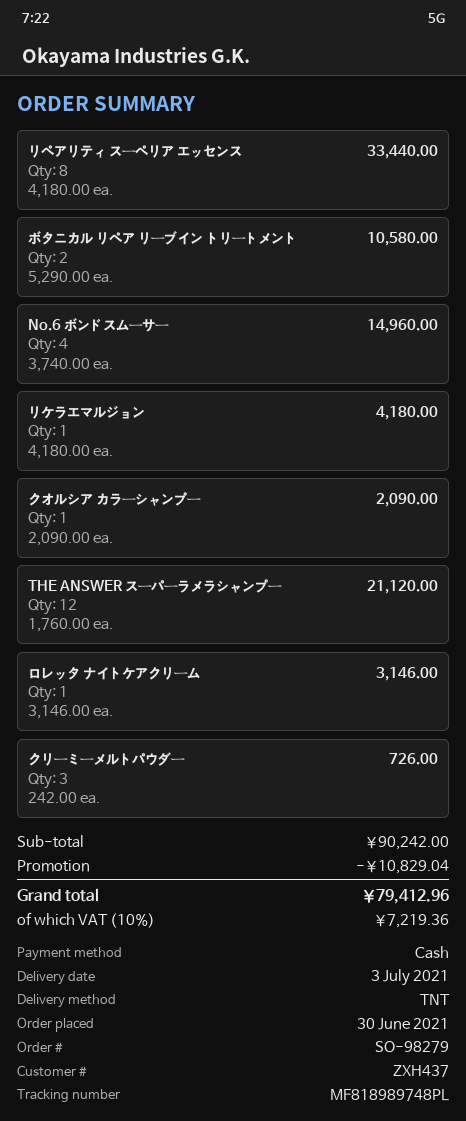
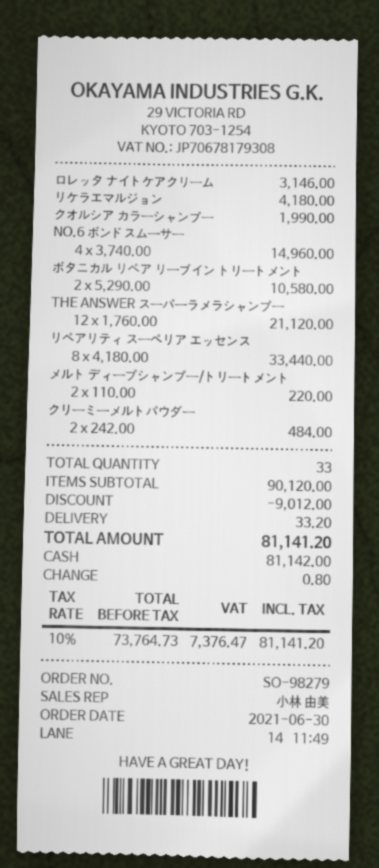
クオルシア カラーシャンプー: 1 x 2090.00 = 2090.00 -> 1 x 1990.00 = 1990.00
クリーミーメルトパウダー: 3 x 242.00 = 726.00 -> 2 x 242.00 = 484.00
メルト ディープシャンプー/トリートメント: none -> 2 x 110.00 = 220.00
subtotal: 90242.00 -> 90120.00
discount: 10829.04 -> 9012.00
shipping: none -> 33.20
tax: 10% = 7219.36 -> 10% = 7376.47
total: 79412.96 -> 81141.20

